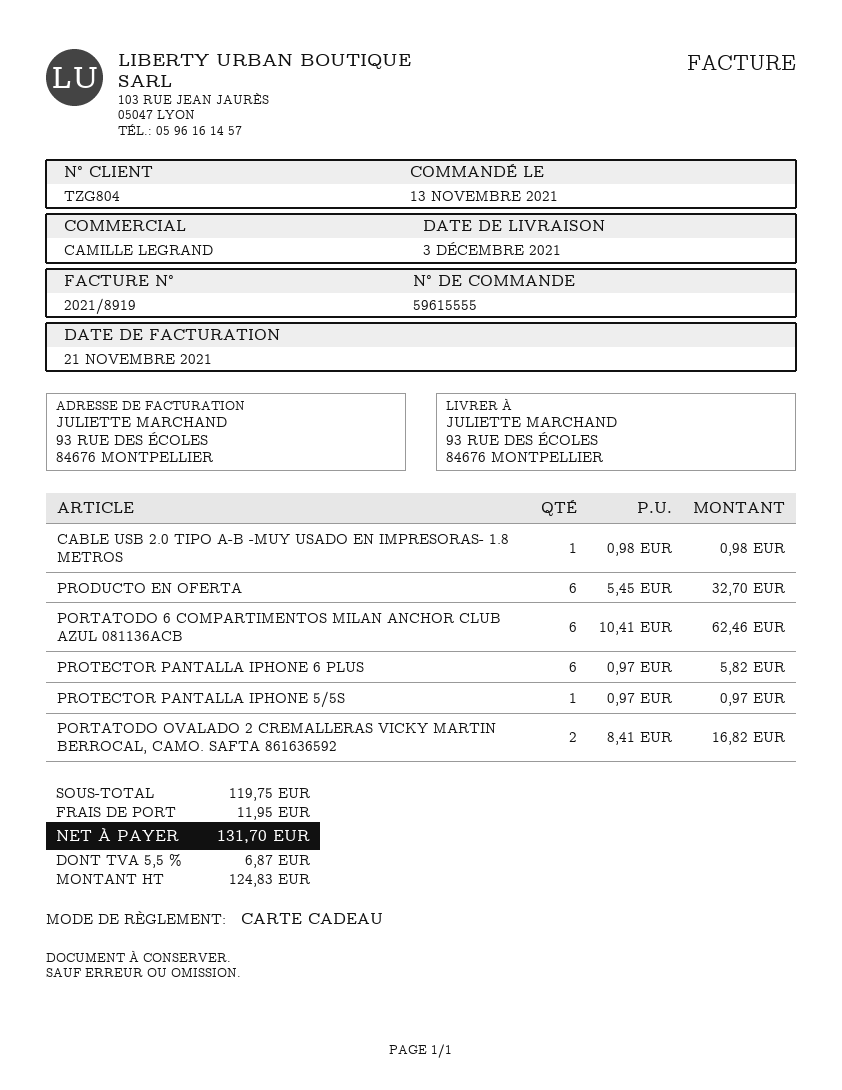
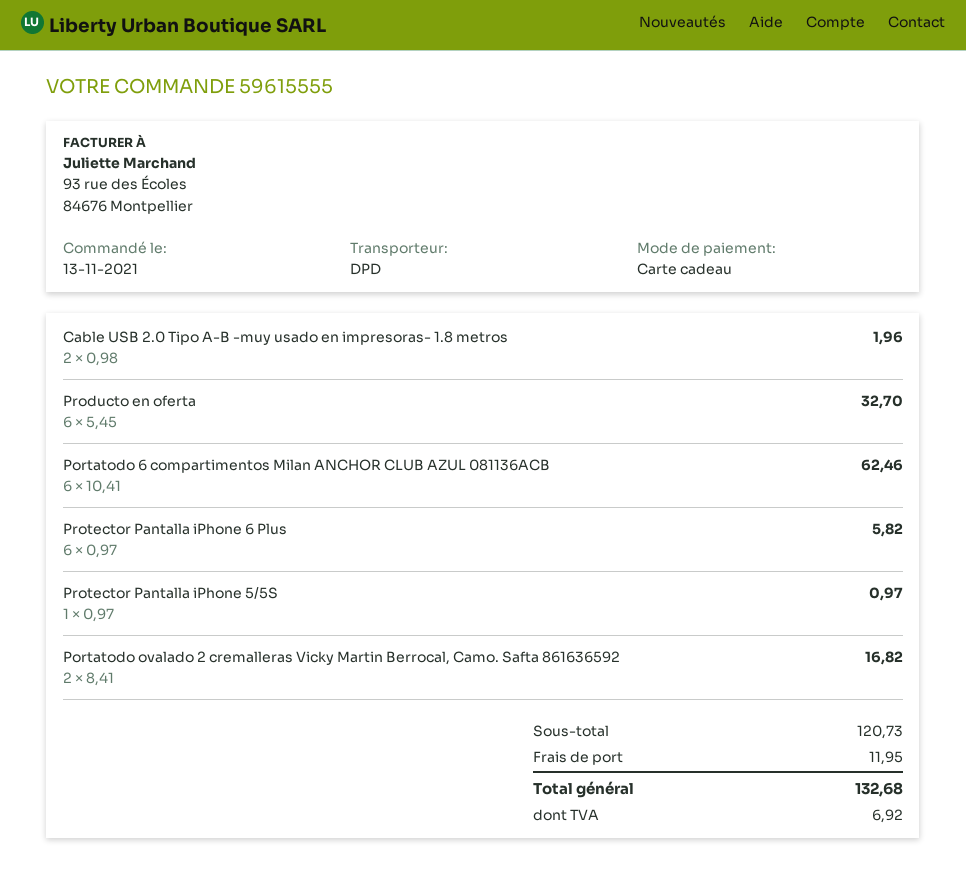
CABLE USB 2.0 TIPO A-B -MUY USADO EN IMPRESORAS- 1.8 METROS: 1 x 0.98 = 0.98 -> 2 x 0.98 = 1.96
subtotal: 119.75 -> 120.73
tax: 6.87 -> 6.92
total: 131.70 -> 132.68

